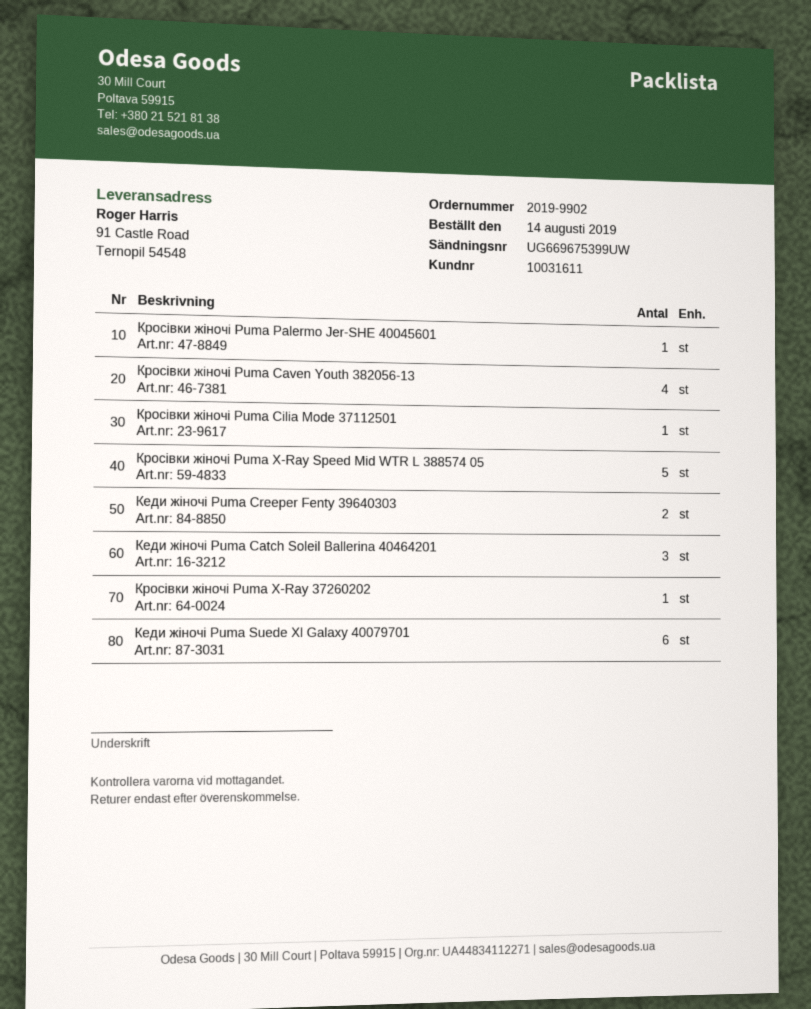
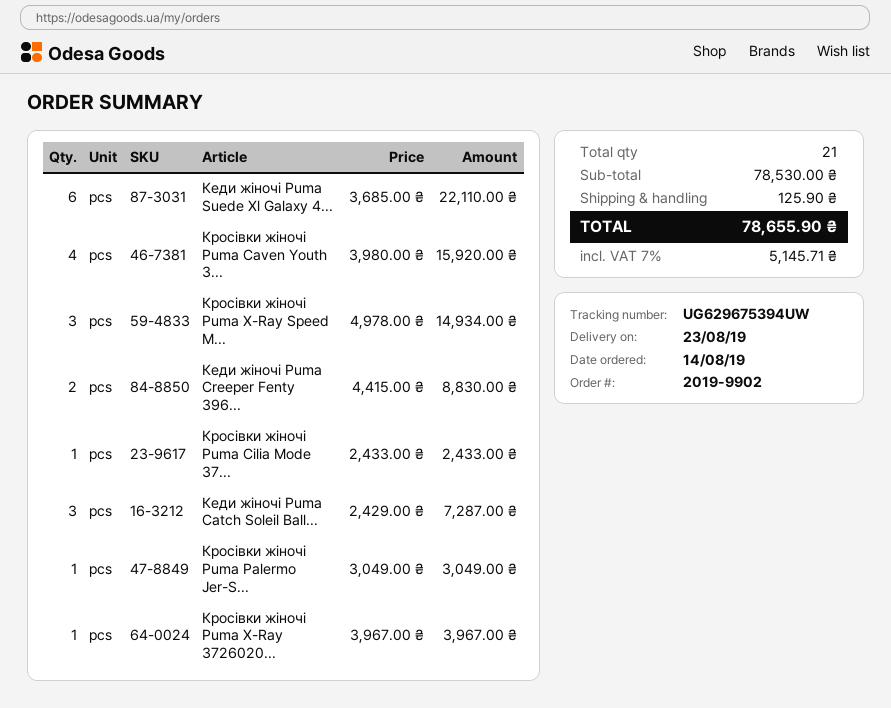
tracking number: UG669675399UW -> UG629675394UW
Кросівки жіночі Puma X-Ray Speed Mid WTR L 388574 05: 5 -> 3

